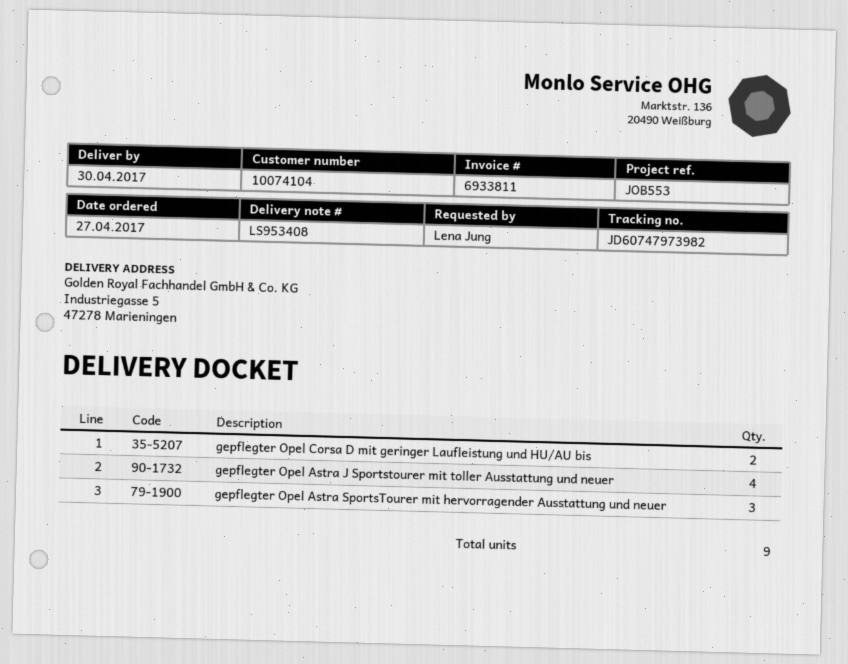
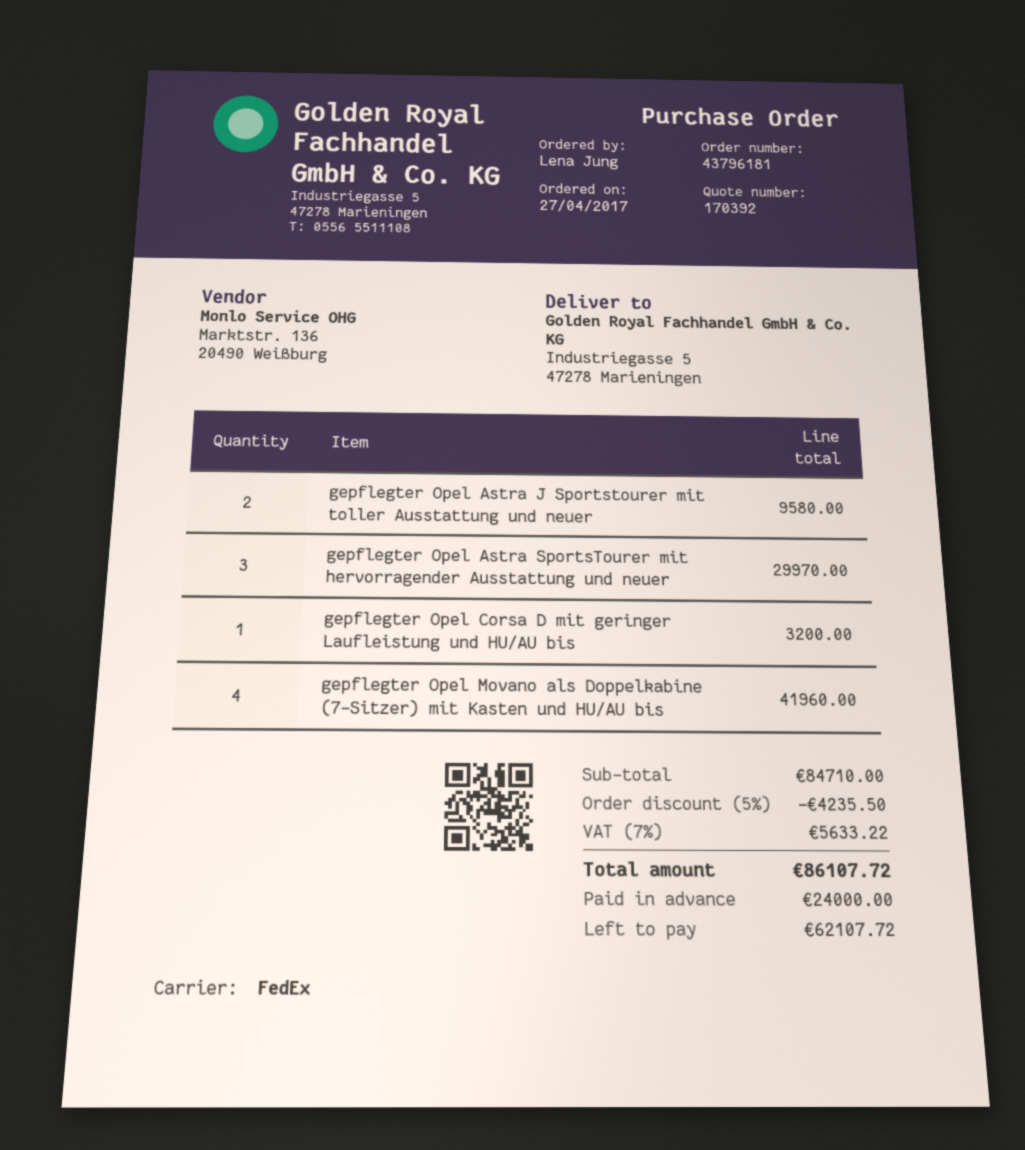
gepflegter Opel Corsa D mit geringer Laufleistung und HU/AU bis: 2 -> 1
gepflegter Opel Astra J Sportstourer mit toller Ausstattung und neuer: 4 -> 2
gepflegter Opel Movano als Doppelkabine (7-Sitzer) mit Kasten und HU/AU bis: none -> 4

